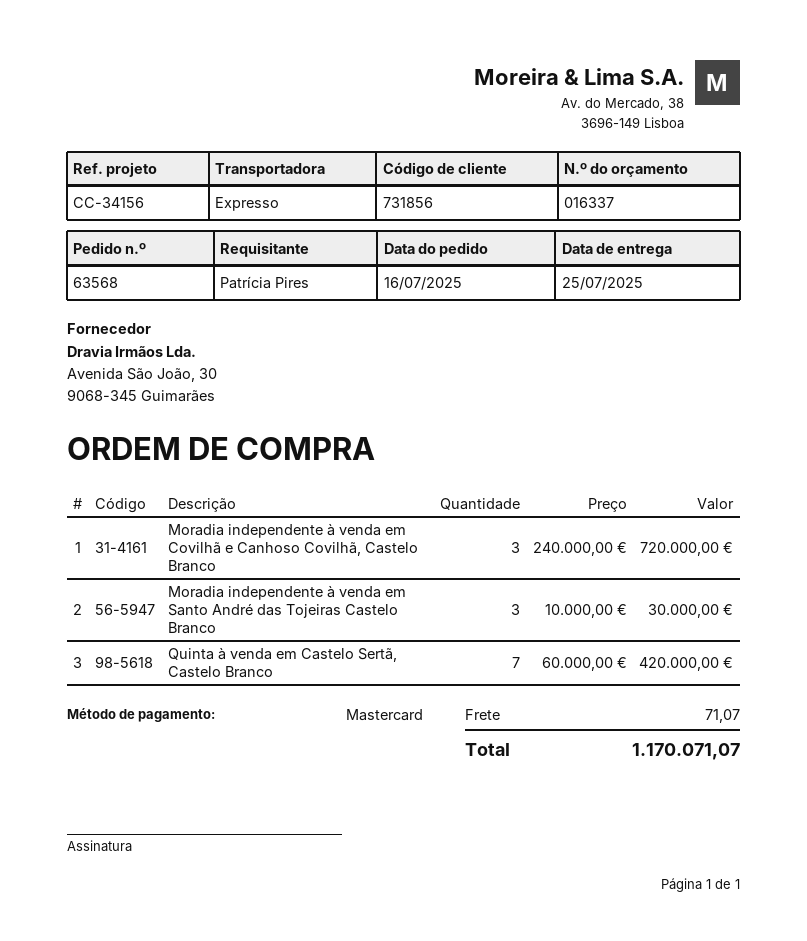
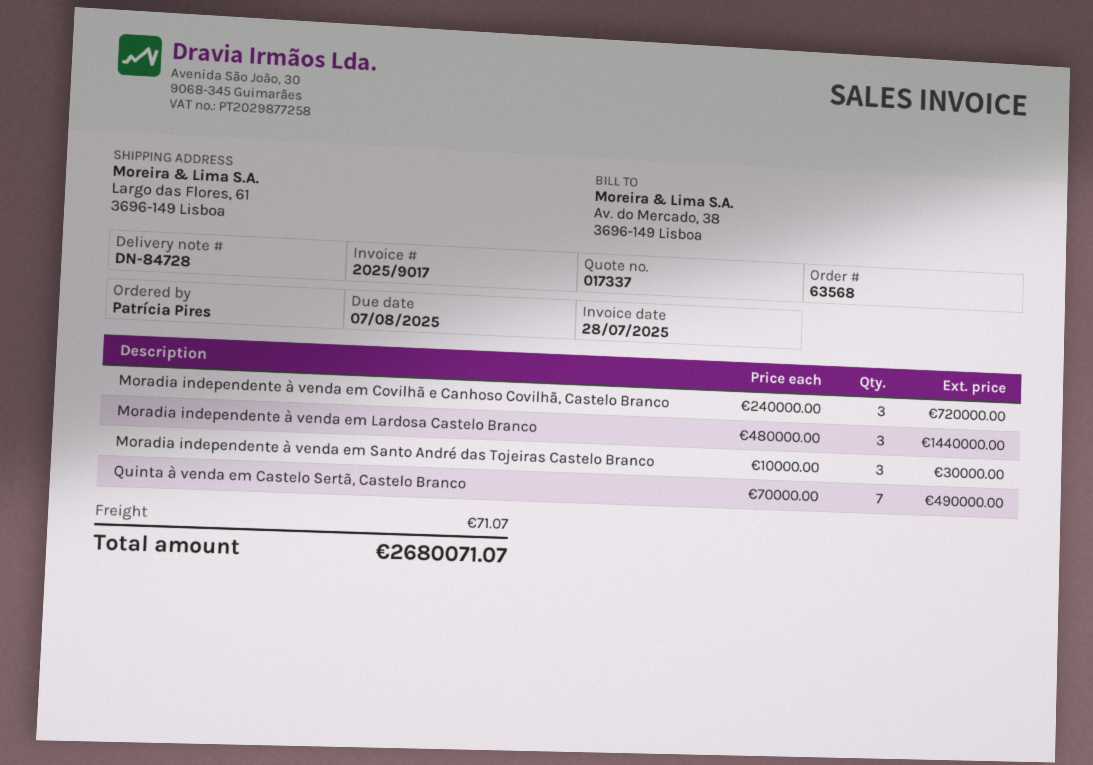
quote number: 016337 -> 017337
Quinta à venda em Castelo Sertã, Castelo Branco: 7 x 60000.00 = 420000.00 -> 7 x 70000.00 = 490000.00
Moradia independente à venda em Lardosa Castelo Branco: none -> 3 x 480000.00 = 1440000.00
total: 1170071.07 -> 2680071.07

